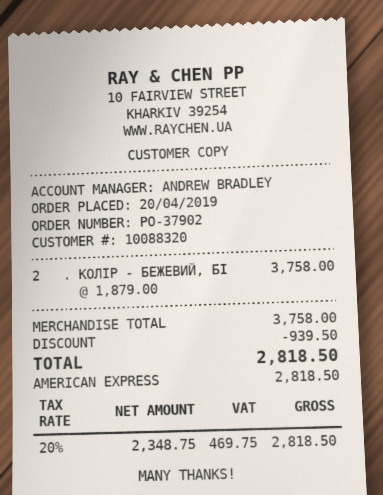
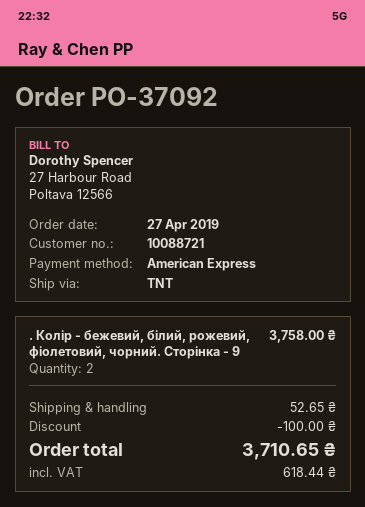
order number: PO-37902 -> PO-37092
order date: 2019-04-20 -> 2019-04-27
customer number: 10088320 -> 10088721
discount: 939.50 -> 100.00
shipping: none -> 52.65
tax: 469.75 -> 618.44
total: 2818.50 -> 3710.65

